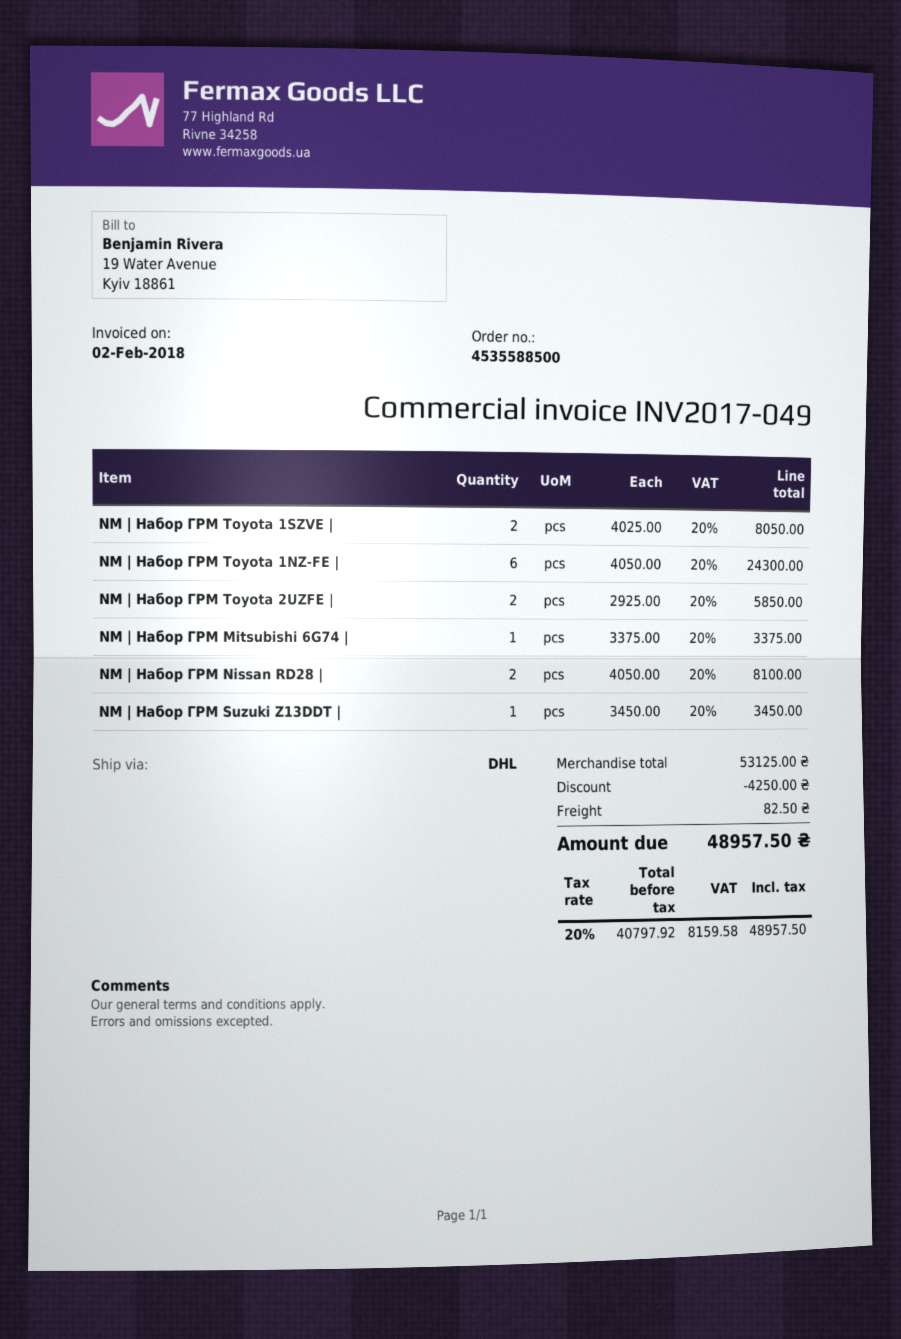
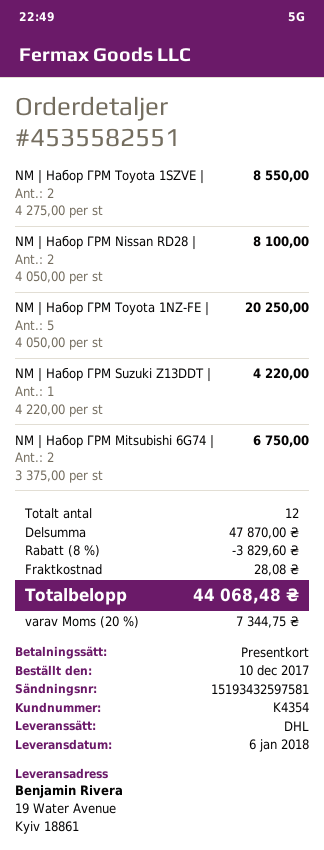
order number: 4535588500 -> 4535582551
NM | Набор ГРМ Toyota 1SZVE |: 2 x 4025.00 = 8050.00 -> 2 x 4275.00 = 8550.00
NM | Набор ГРМ Toyota 1NZ-FE |: 6 x 4050.00 = 24300.00 -> 5 x 4050.00 = 20250.00
NM | Набор ГРМ Toyota 2UZFE |: 2 x 2925.00 = 5850.00 -> none
NM | Набор ГРМ Mitsubishi 6G74 |: 1 x 3375.00 = 3375.00 -> 2 x 3375.00 = 6750.00
NM | Набор ГРМ Suzuki Z13DDT |: 1 x 3450.00 = 3450.00 -> 1 x 4220.00 = 4220.00
subtotal: 53125.00 -> 47870.00
discount: 4250.00 -> 3829.60
shipping: 82.50 -> 28.08
tax: 20% = 8159.58 -> 20% = 7344.75
total: 48957.50 -> 44068.48

